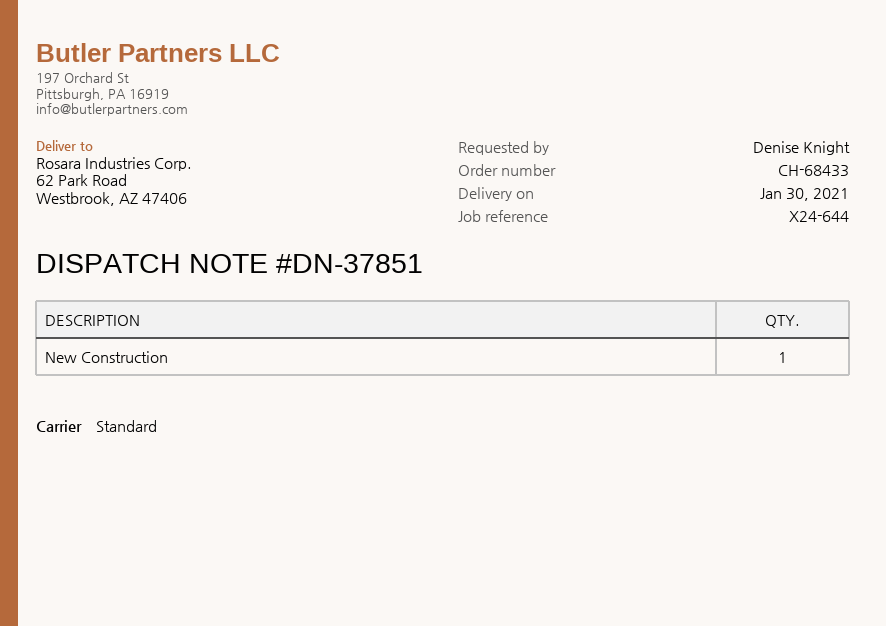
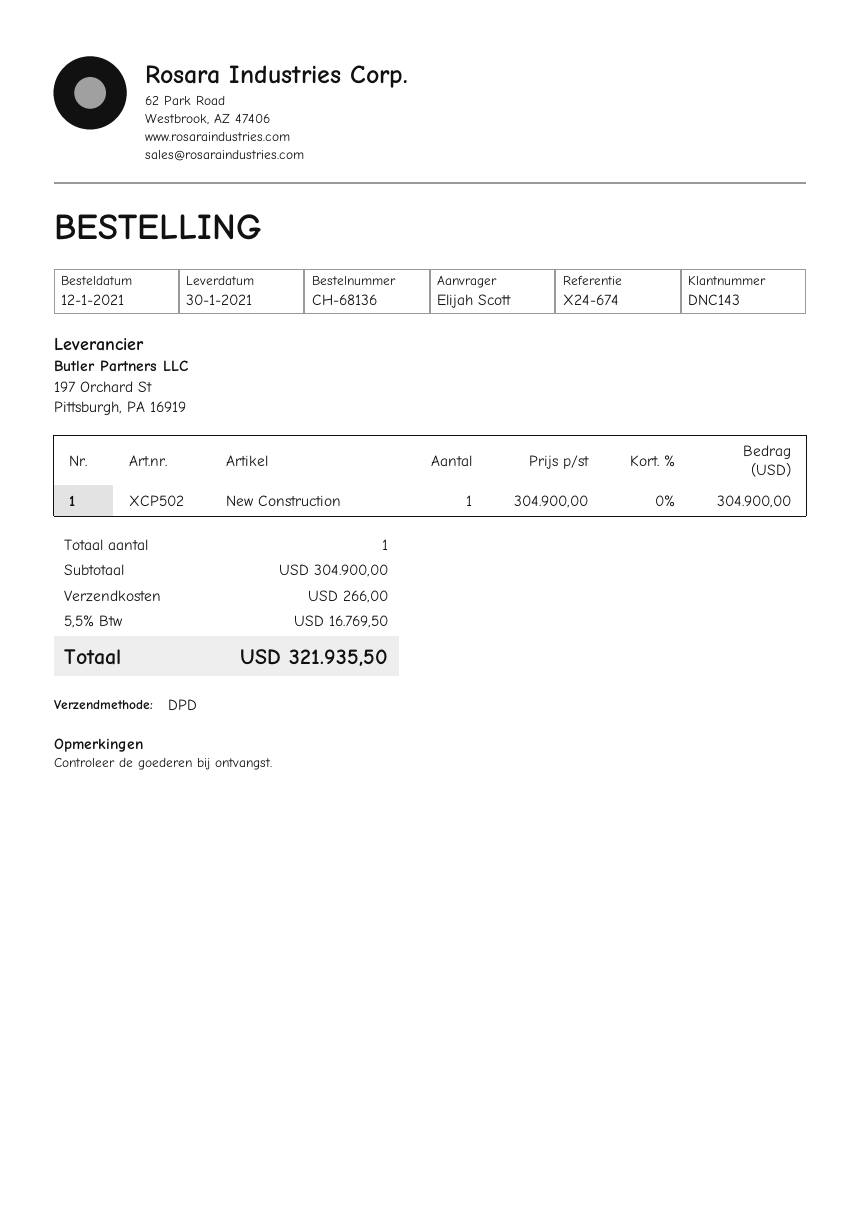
order number: CH-68433 -> CH-68136
reference: X24-644 -> X24-674
ordered by: Denise Knight -> Elijah Scott
shipping method: standard -> DPD

